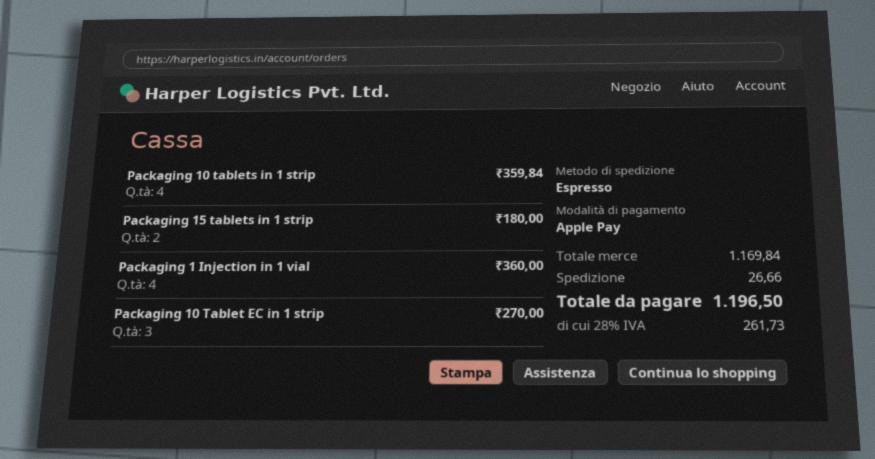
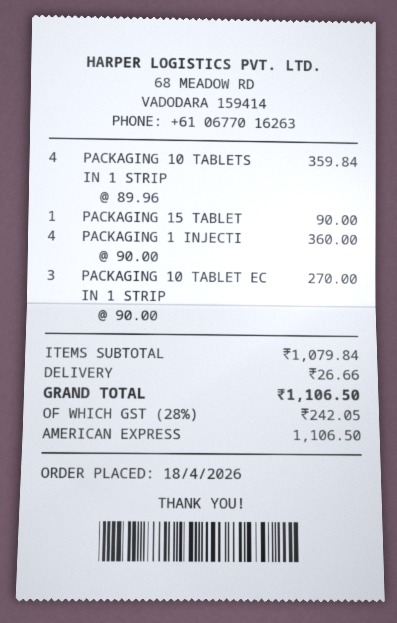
payment method: Apple Pay -> American Express
Packaging 15 tablets in 1 strip: 2 for 180.00 -> 1 for 90.00
subtotal: 1169.84 -> 1079.84
tax: 28% = 261.73 -> 28% = 242.05
total: 1196.50 -> 1106.50

